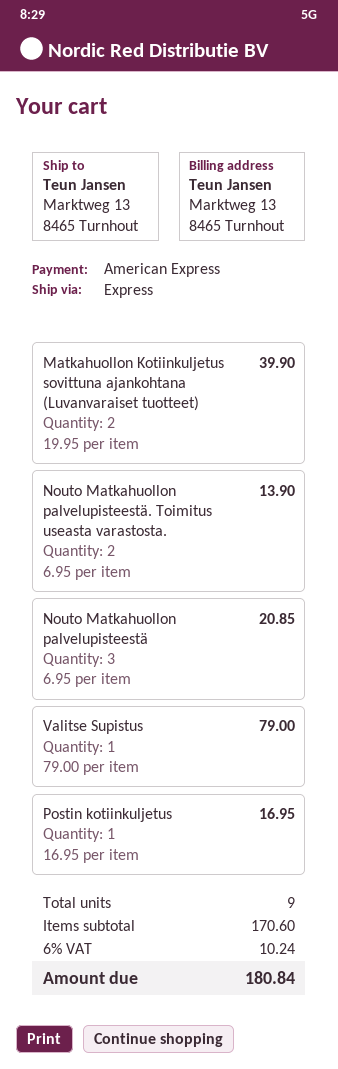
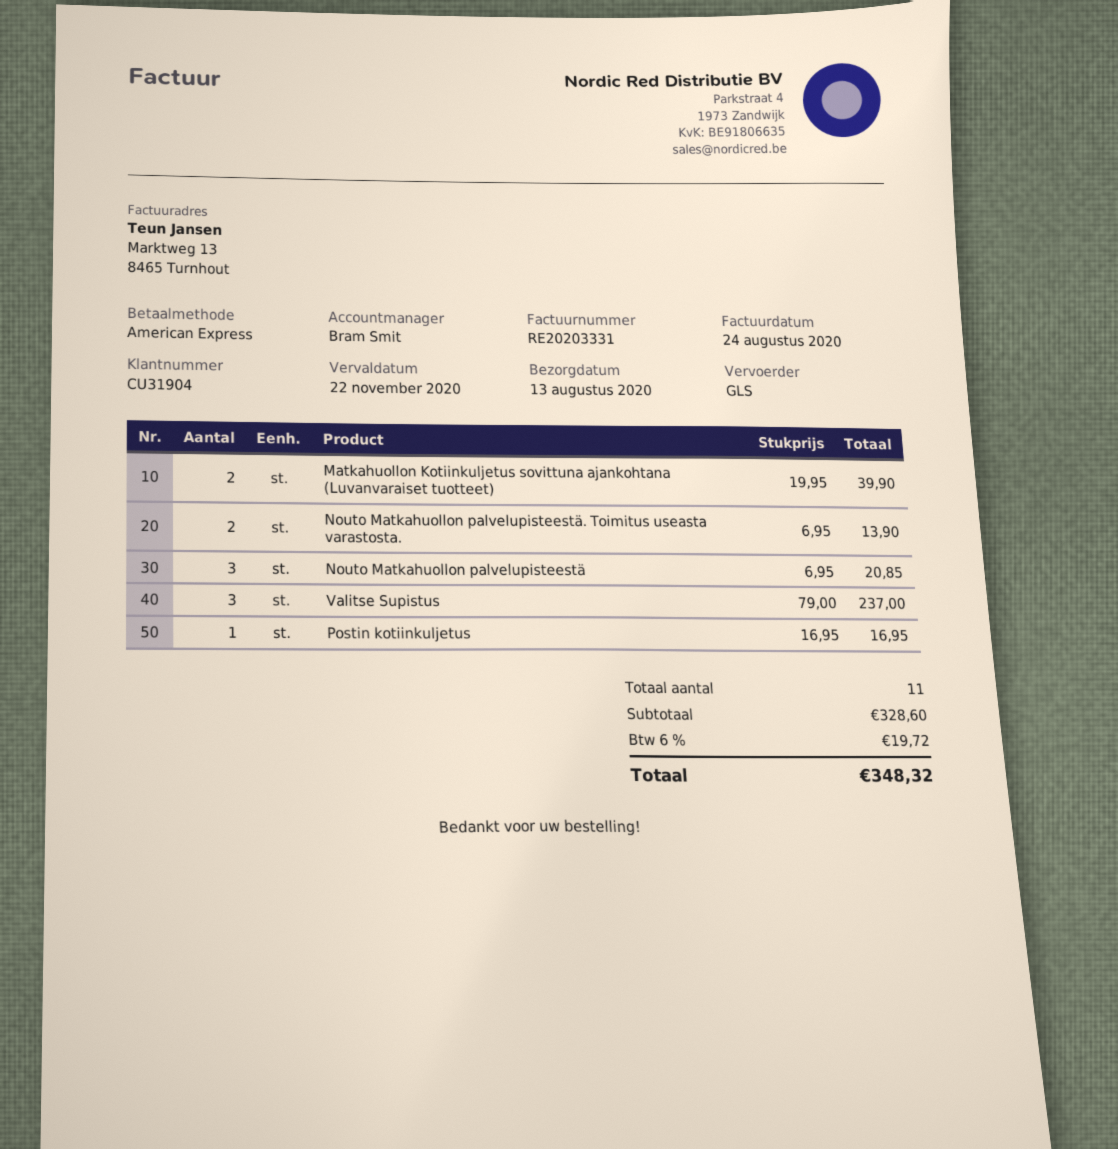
shipping method: express -> GLS
Valitse Supistus: 1 x 79.00 = 79.00 -> 3 x 79.00 = 237.00
total quantity: 9 -> 11
subtotal: 170.60 -> 328.60
tax: 6% = 10.24 -> 6% = 19.72
total: 180.84 -> 348.32

